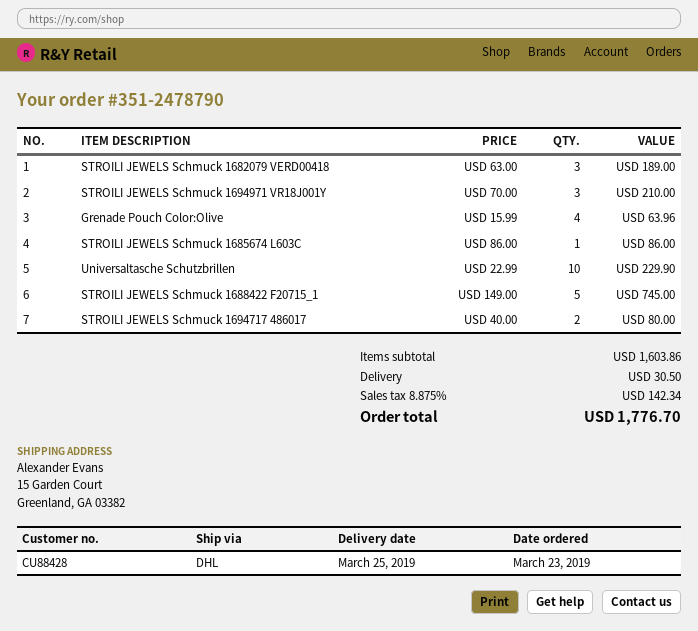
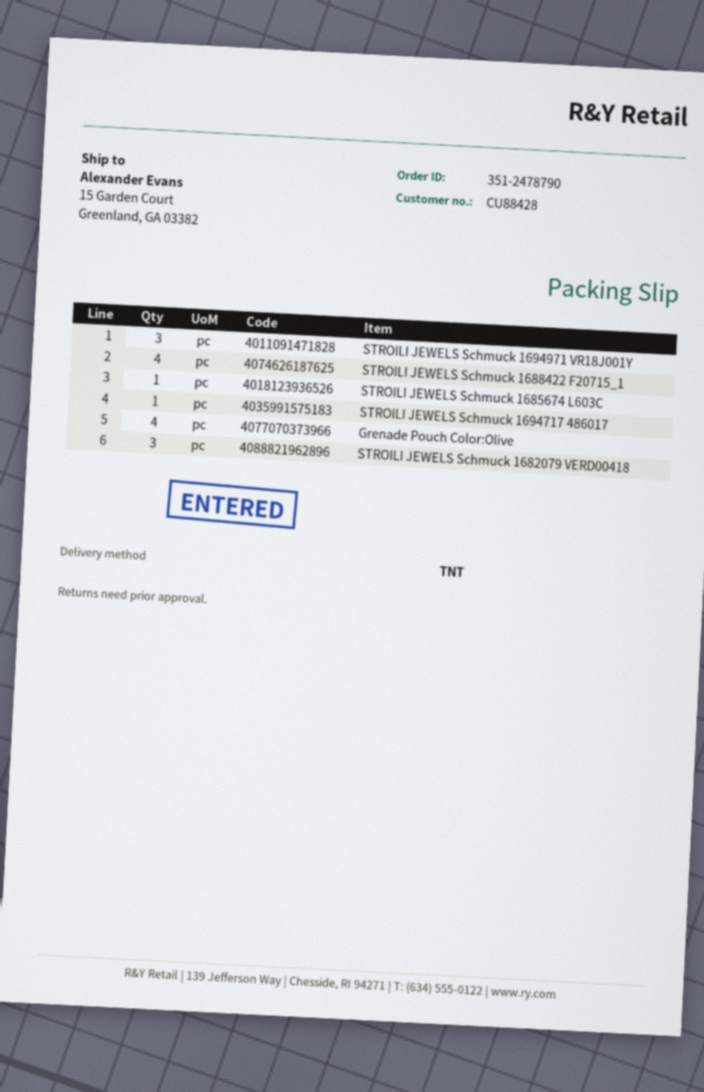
shipping method: DHL -> TNT
Universaltasche Schutzbrillen: 10 -> none
STROILI JEWELS Schmuck 1688422 F20715_1: 5 -> 4
STROILI JEWELS Schmuck 1694717 486017: 2 -> 1

